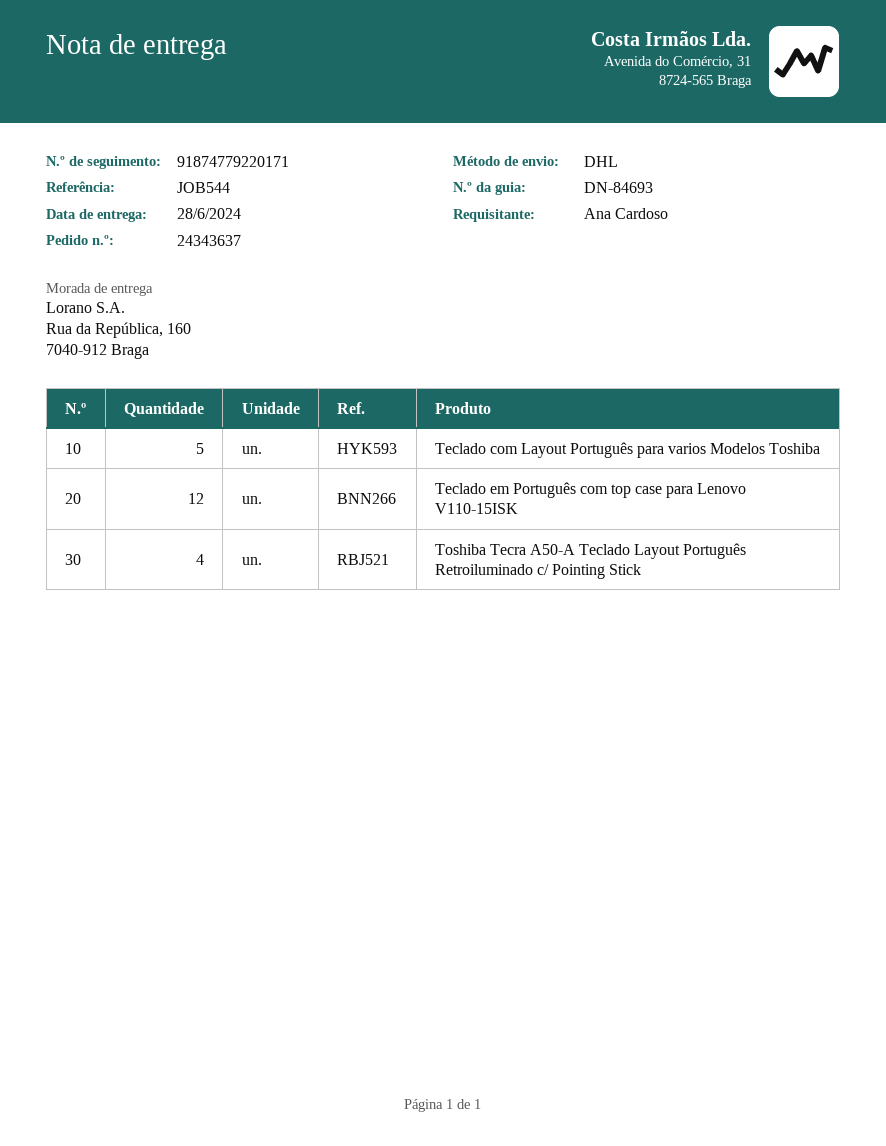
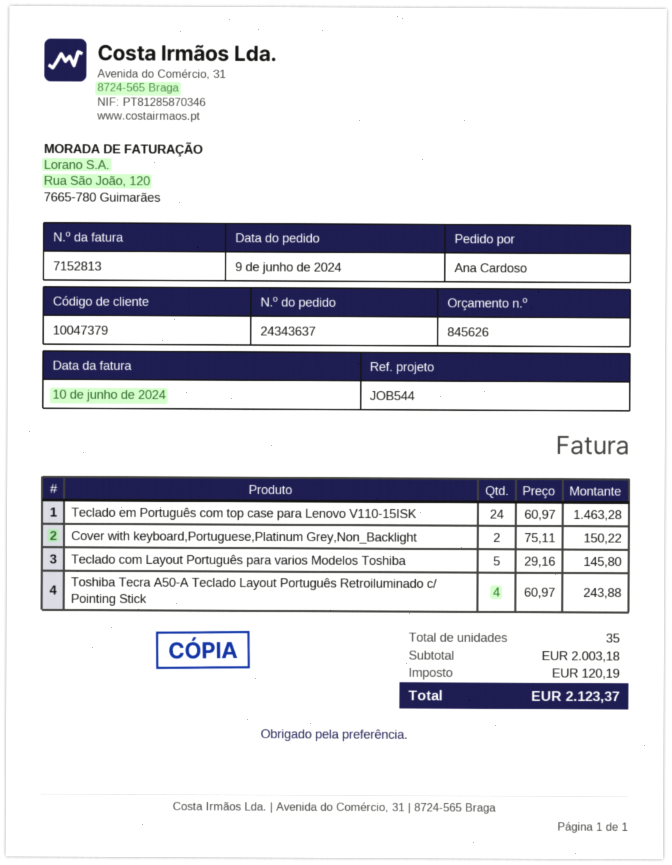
Teclado em Português com top case para Lenovo V110-15ISK: 12 -> 24
Cover with keyboard,Portuguese,Platinum Grey,Non_Backlight: none -> 2

